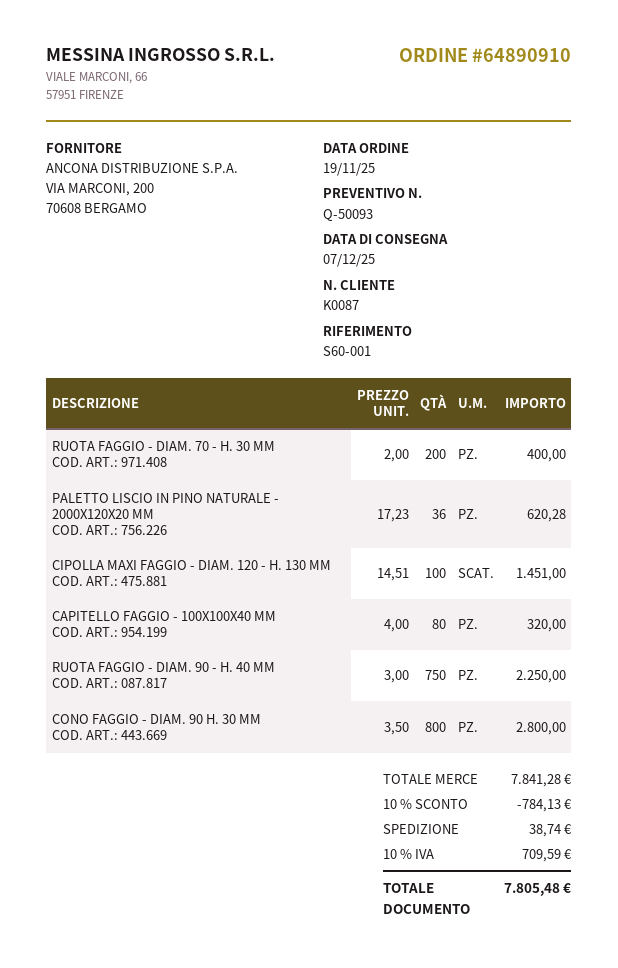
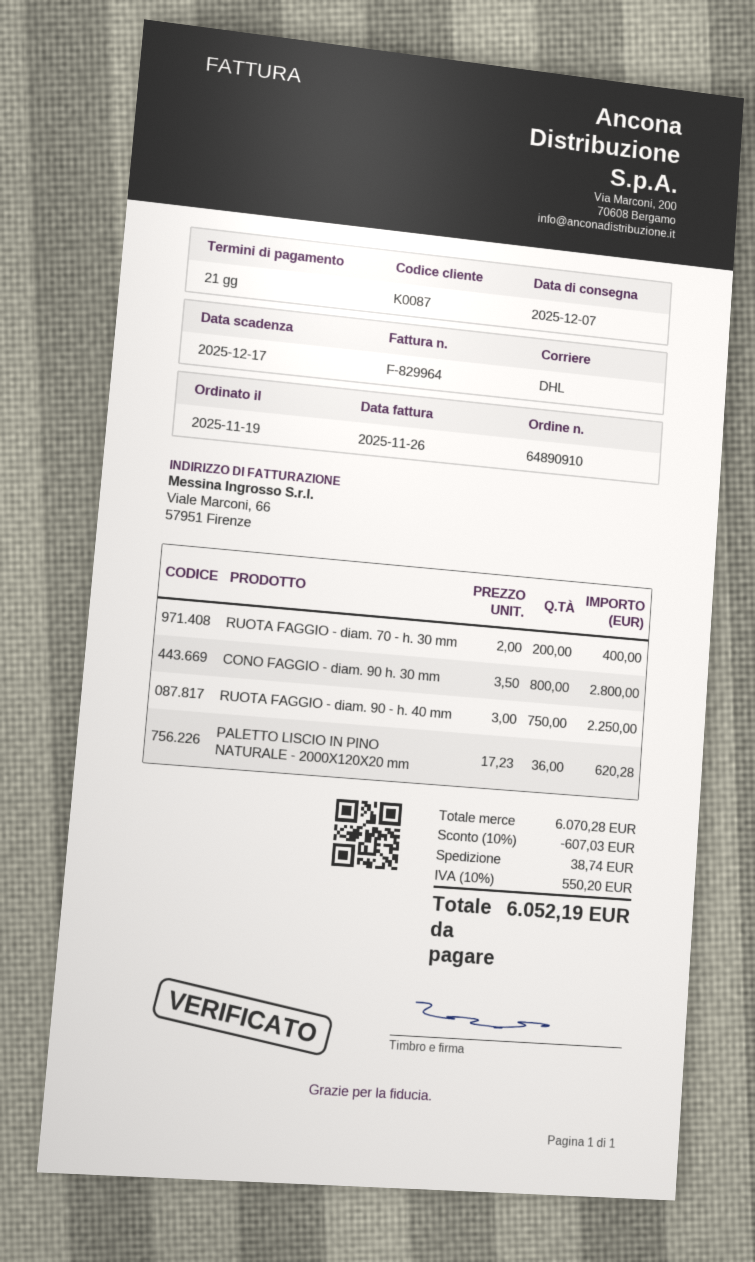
CIPOLLA MAXI FAGGIO - DIAM. 120 - H. 130 MM: 100 x 14.51 = 1451.00 -> none
CAPITELLO FAGGIO - 100X100X40 MM: 80 x 4.00 = 320.00 -> none
subtotal: 7841.28 -> 6070.28
discount: 10% = 784.13 -> 10% = 607.03
tax: 10% = 709.59 -> 10% = 550.20
total: 7805.48 -> 6052.19

